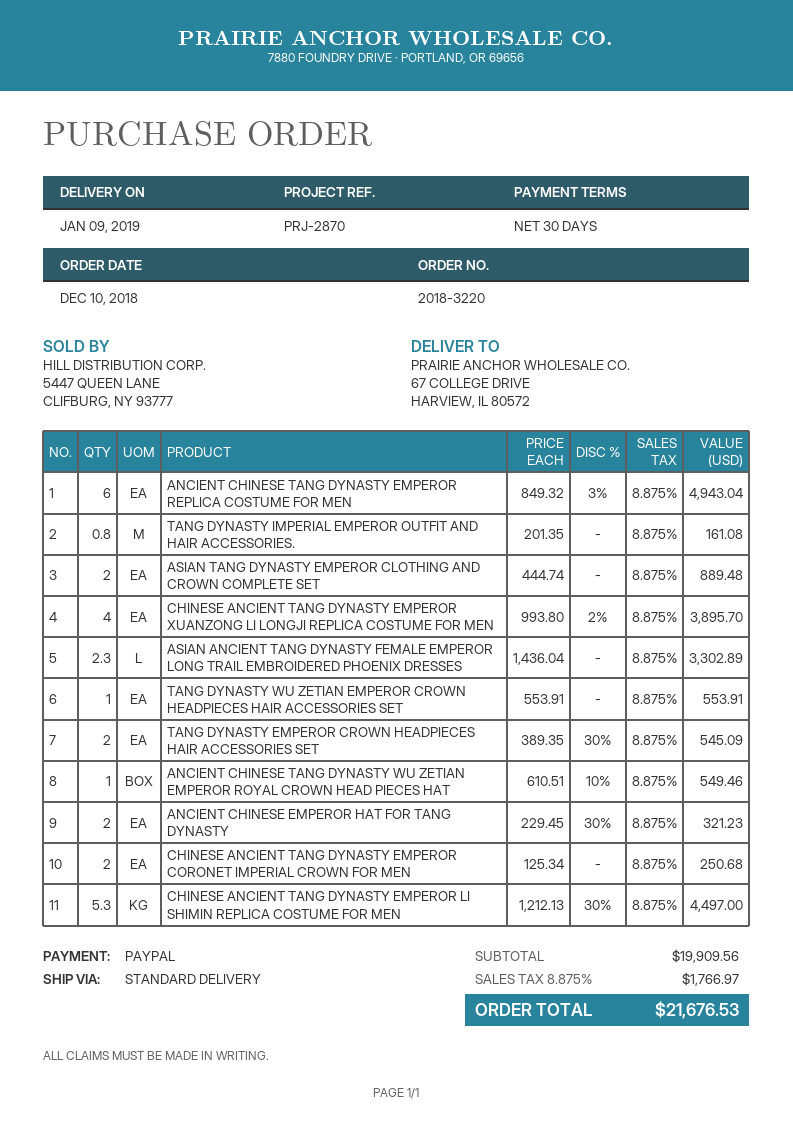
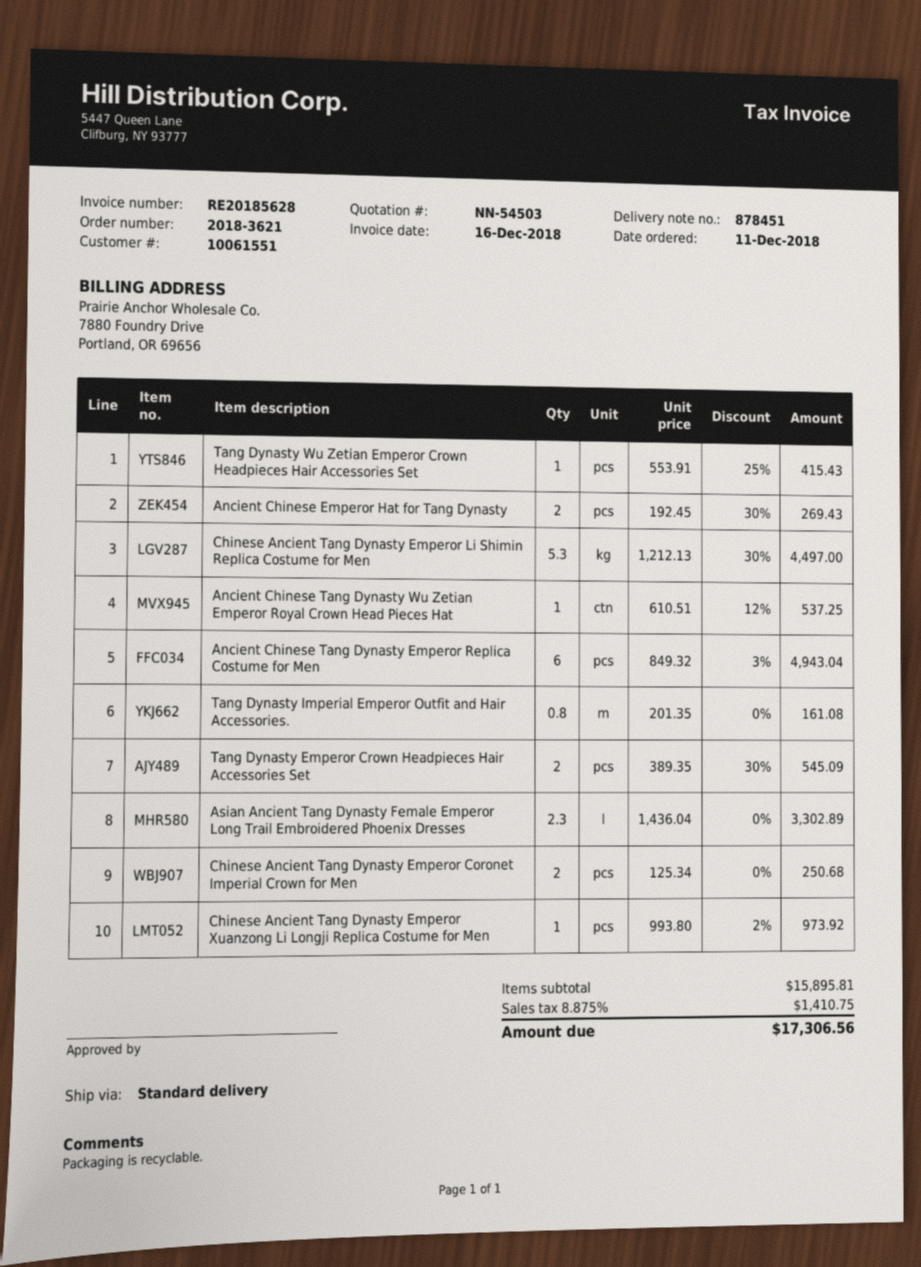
order number: 2018-3220 -> 2018-3621
order date: 2018-12-10 -> 2018-12-11
ASIAN TANG DYNASTY EMPEROR CLOTHING AND CROWN COMPLETE SET: 2 x 444.74 = 889.48 -> none
CHINESE ANCIENT TANG DYNASTY EMPEROR XUANZONG LI LONGJI REPLICA COSTUME FOR MEN: 4 x 993.80 - 2% = 3895.70 -> 1 x 993.80 - 2% = 973.92
TANG DYNASTY WU ZETIAN EMPEROR CROWN HEADPIECES HAIR ACCESSORIES SET: 1 x 553.91 = 553.91 -> 1 x 553.91 - 25% = 415.43
ANCIENT CHINESE TANG DYNASTY WU ZETIAN EMPEROR ROYAL CROWN HEAD PIECES HAT: 1 x 610.51 - 10% = 549.46 -> 1 x 610.51 - 12% = 537.25
ANCIENT CHINESE EMPEROR HAT FOR TANG DYNASTY: 2 x 229.45 - 30% = 321.23 -> 2 x 192.45 - 30% = 269.43
subtotal: 19909.56 -> 15895.81
tax: 8.875% = 1766.97 -> 8.875% = 1410.75
total: 21676.53 -> 17306.56

